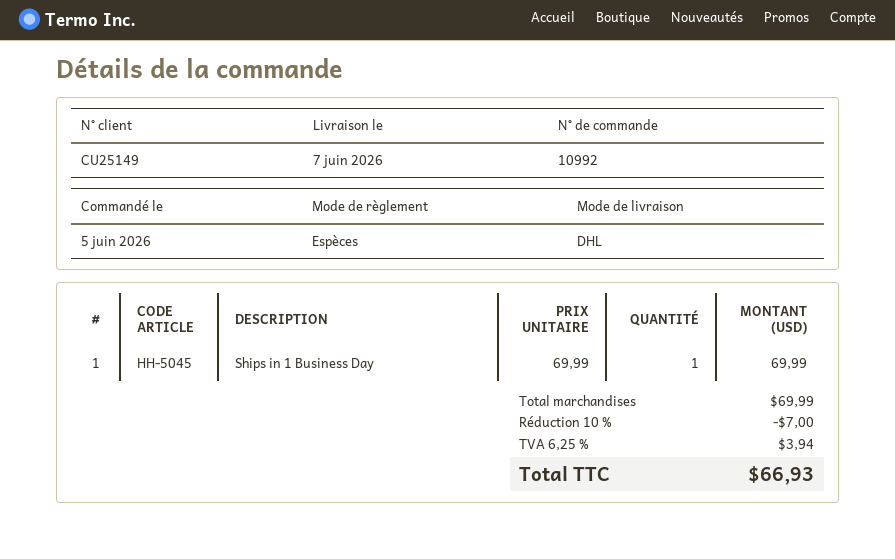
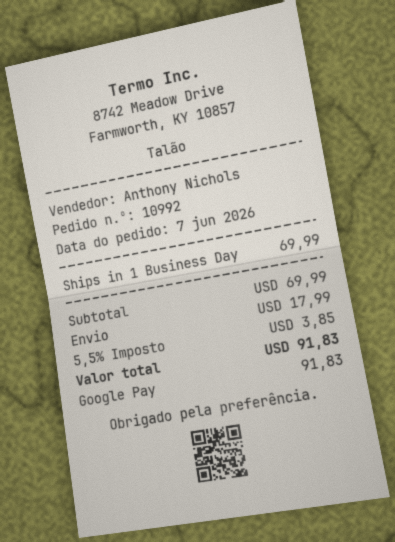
order date: 2026-06-05 -> 2026-06-07
payment method: cash -> Google Pay
discount: 10% = 7.00 -> none
shipping: none -> 17.99
tax: 6.25% = 3.94 -> 5.5% = 3.85
total: 66.93 -> 91.83

